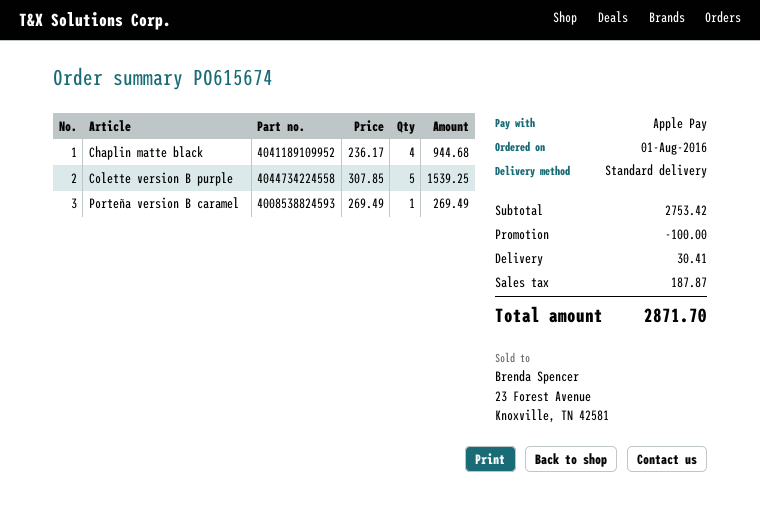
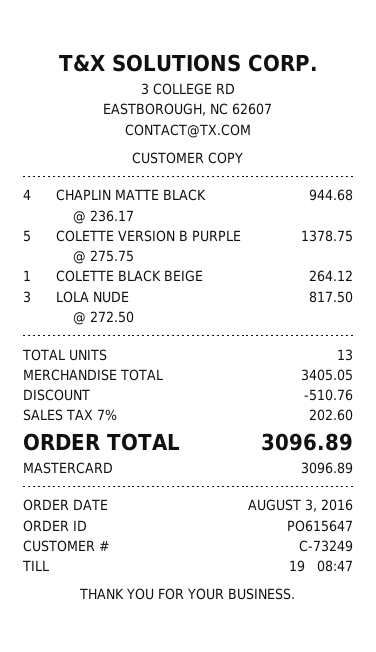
order number: PO615674 -> PO615647
order date: 2016-08-01 -> 2016-08-03
payment method: Apple Pay -> Mastercard
Colette version B purple: 5 x 307.85 = 1539.25 -> 5 x 275.75 = 1378.75
Porteña version B caramel: 1 x 269.49 = 269.49 -> none
COLETTE BLACK BEIGE: none -> 1 x 264.12 = 264.12
LOLA NUDE: none -> 3 x 272.50 = 817.50
subtotal: 2753.42 -> 3405.05
discount: 100.00 -> 510.76
shipping: 30.41 -> none
tax: 187.87 -> 202.60
total: 2871.70 -> 3096.89

